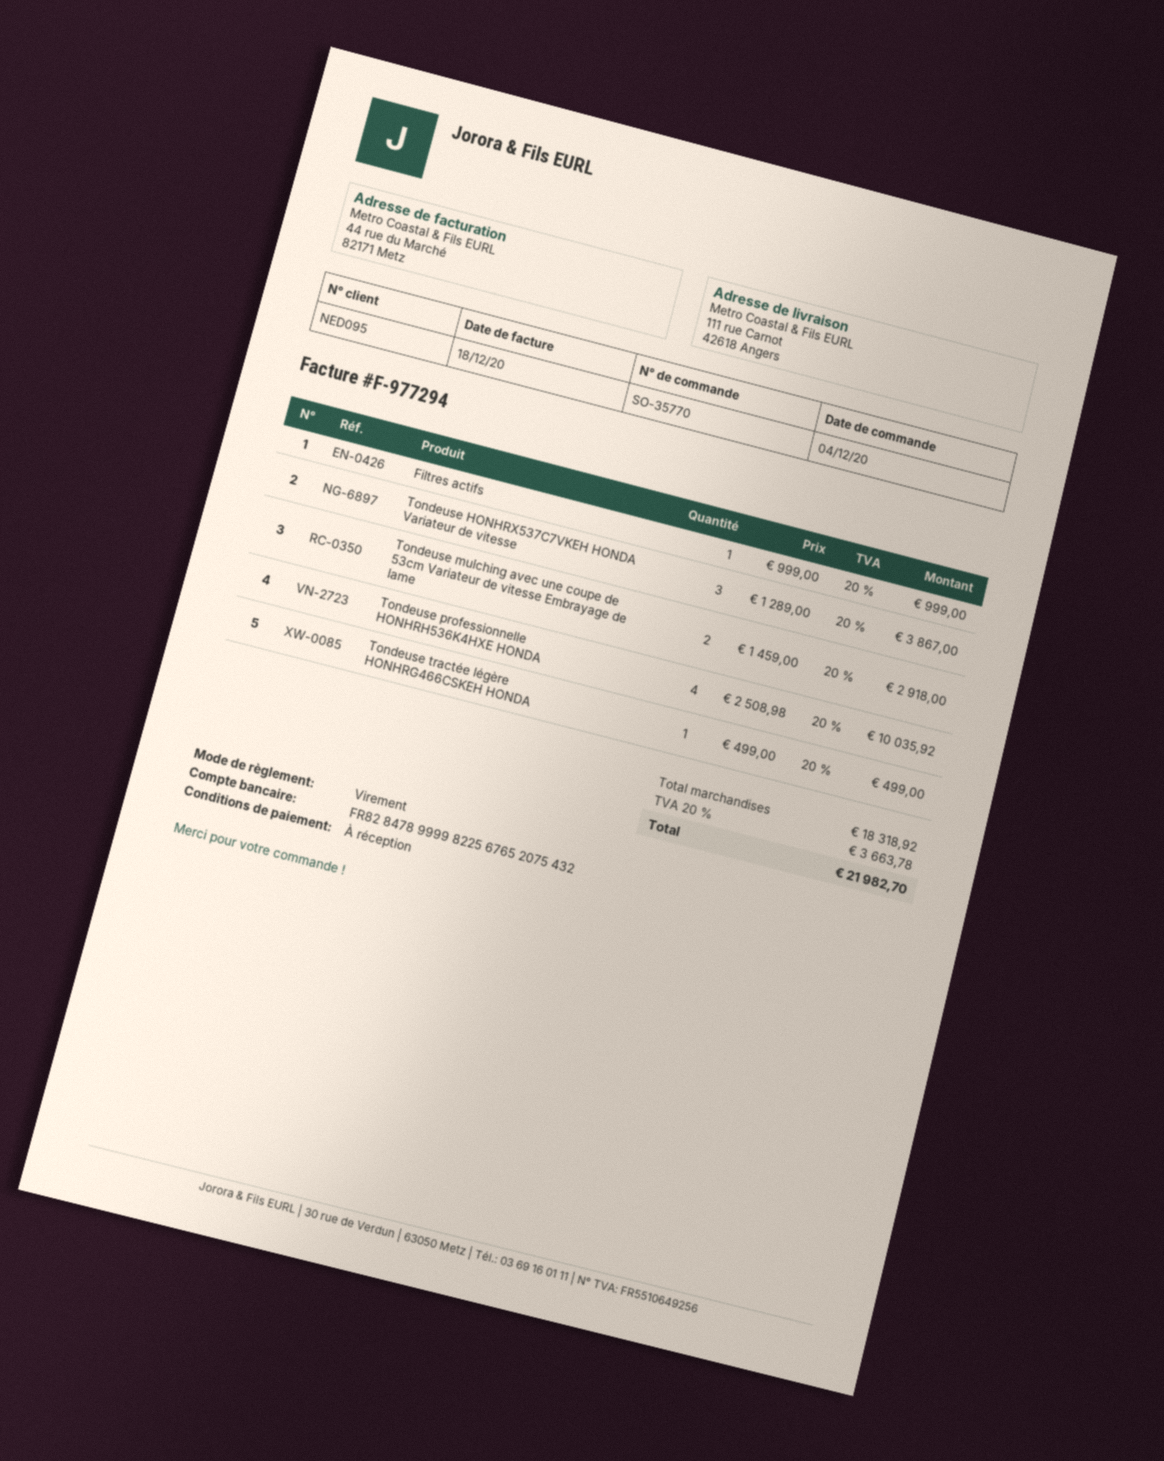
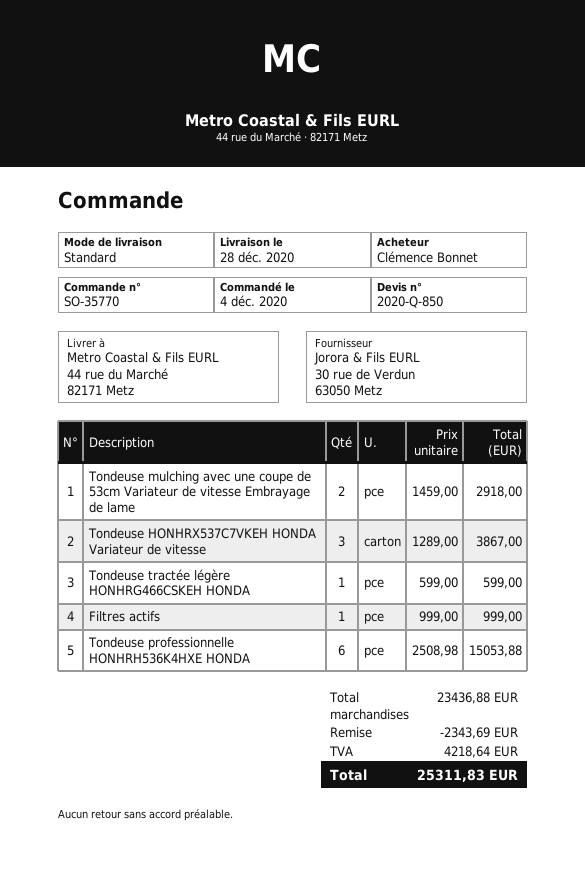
ship to: 111 rue Carnot, 42618 Angers -> 44 rue du Marché, 82171 Metz
Tondeuse professionnelle HONHRH536K4HXE HONDA: 4 x 2508.98 = 10035.92 -> 6 x 2508.98 = 15053.88
Tondeuse tractée légère HONHRG466CSKEH HONDA: 1 x 499.00 = 499.00 -> 1 x 599.00 = 599.00
subtotal: 18318.92 -> 23436.88
discount: none -> 2343.69
tax: 3663.78 -> 4218.64
total: 21982.70 -> 25311.83

